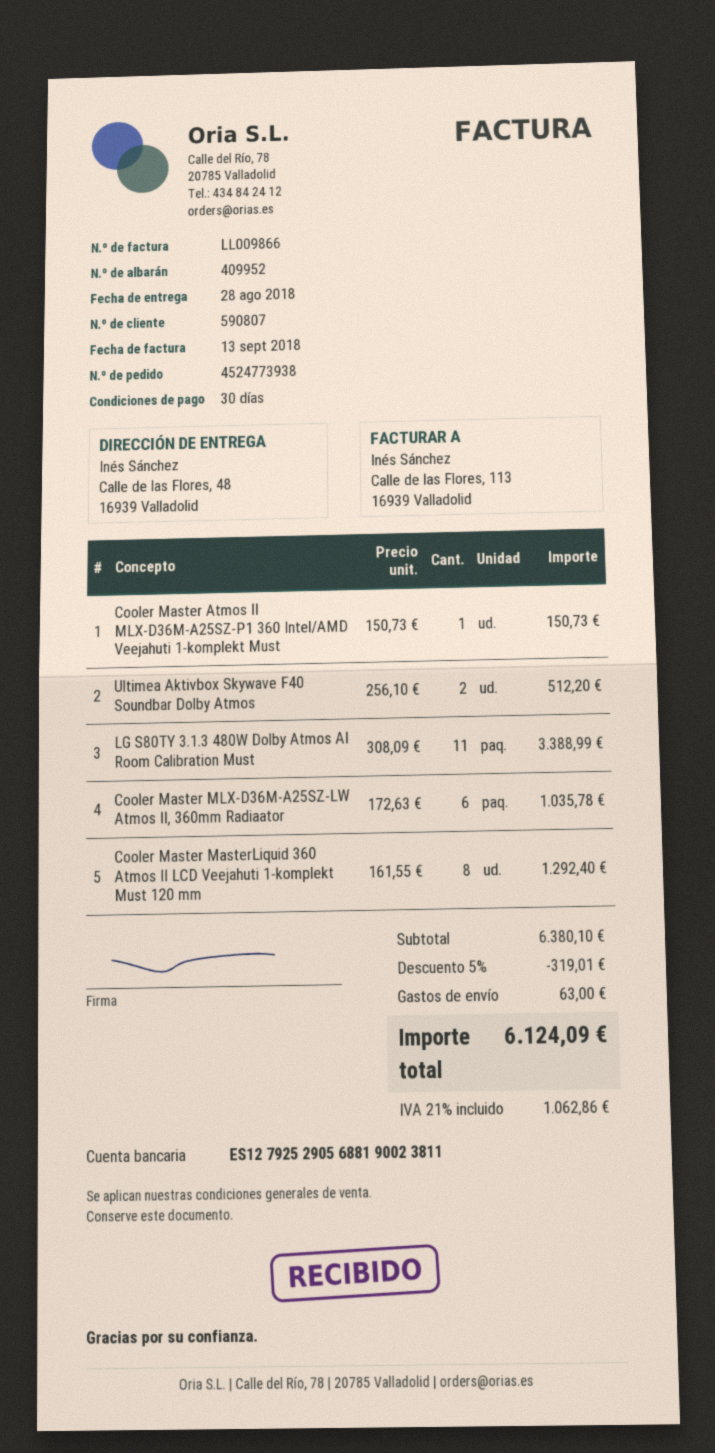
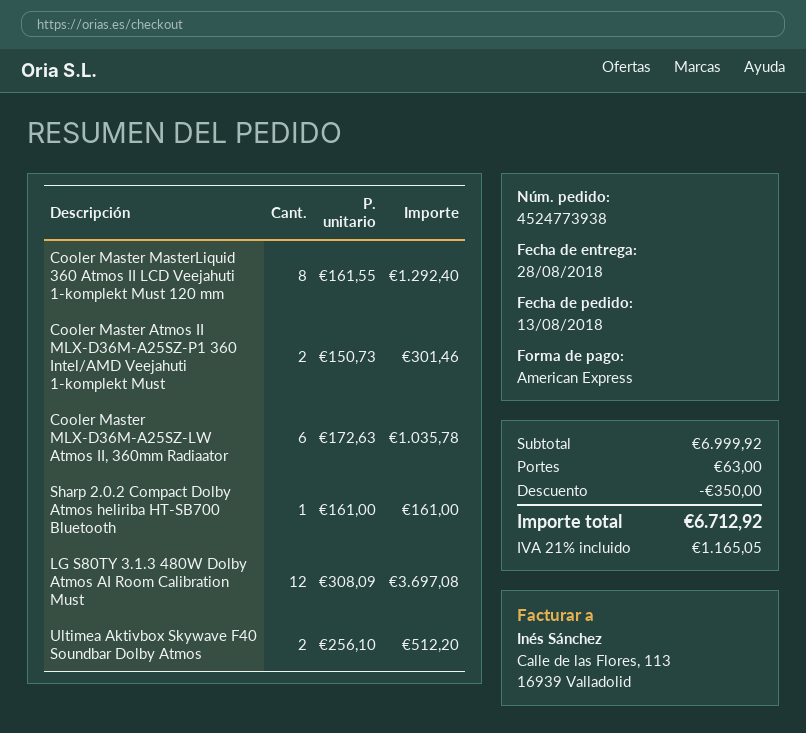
Cooler Master Atmos II MLX-D36M-A25SZ-P1 360 Intel/AMD Veejahuti 1-komplekt Must: 1 x 150.73 = 150.73 -> 2 x 150.73 = 301.46
LG S80TY 3.1.3 480W Dolby Atmos AI Room Calibration Must: 11 x 308.09 = 3388.99 -> 12 x 308.09 = 3697.08
Sharp 2.0.2 Compact Dolby Atmos heliriba HT-SB700 Bluetooth: none -> 1 x 161.00 = 161.00
subtotal: 6380.10 -> 6999.92
discount: 319.01 -> 350.00
tax: 21% = 1062.86 -> 21% = 1165.05
total: 6124.09 -> 6712.92

